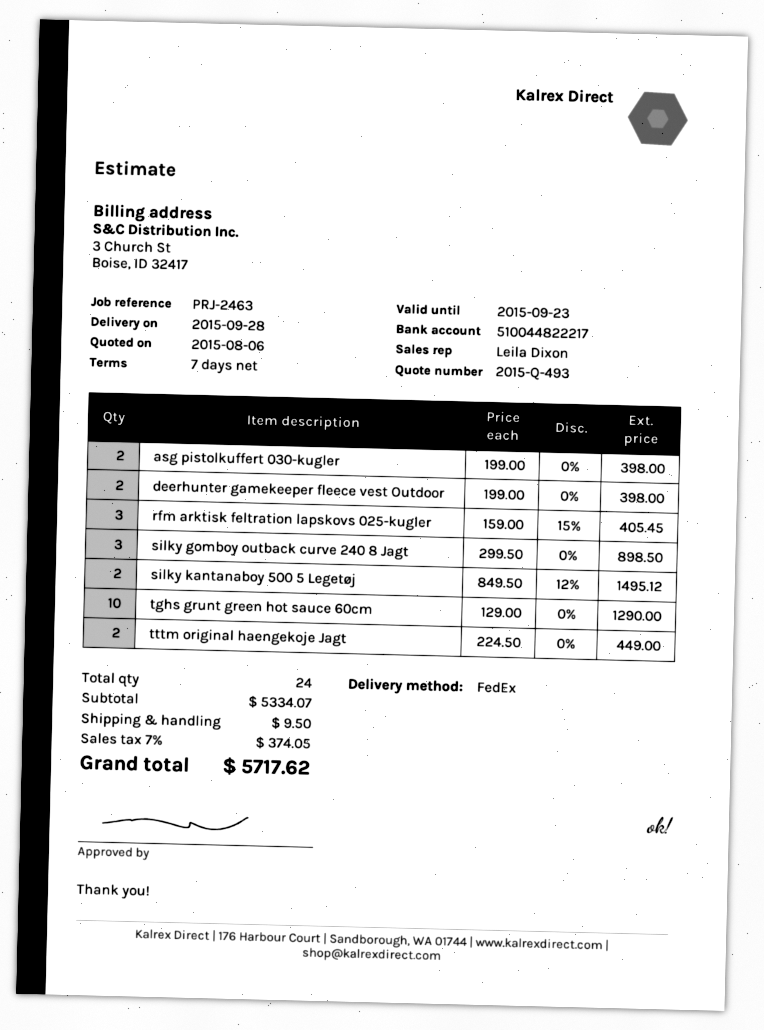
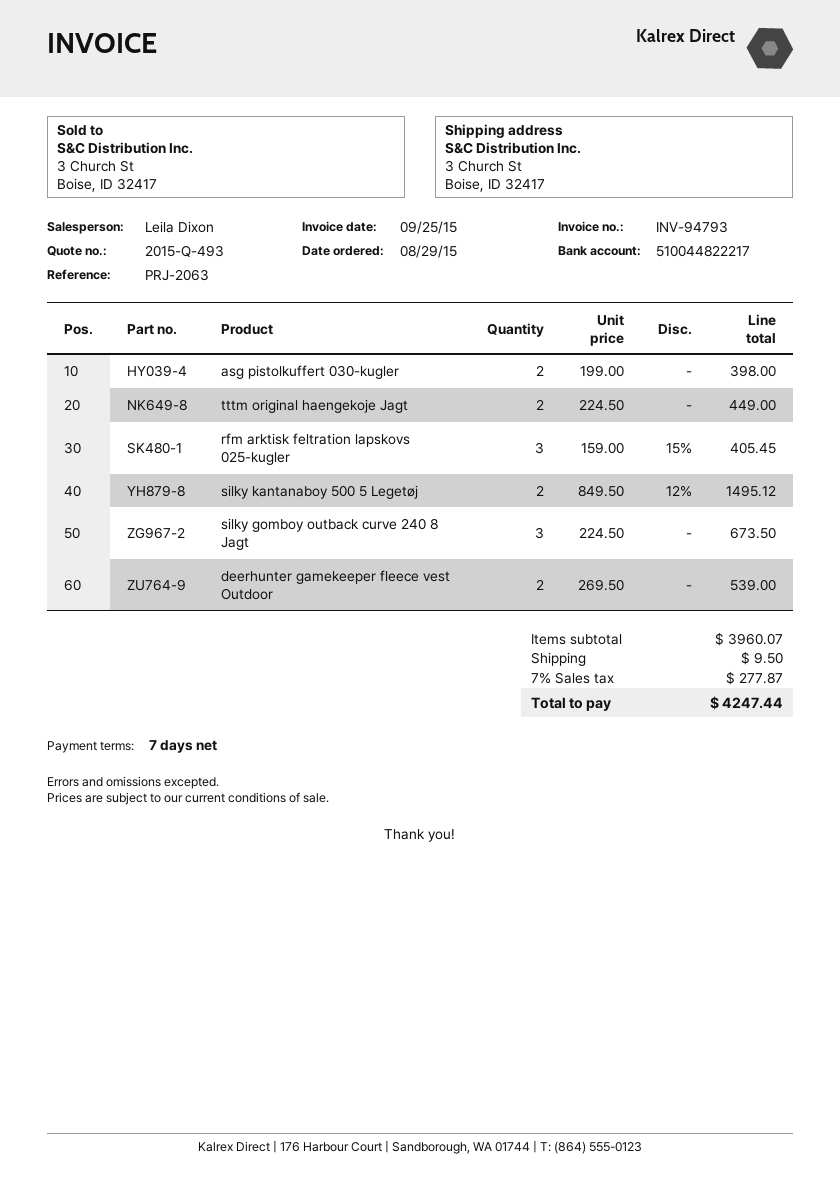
reference: PRJ-2463 -> PRJ-2063
deerhunter gamekeeper fleece vest Outdoor: 2 x 199.00 = 398.00 -> 2 x 269.50 = 539.00
silky gomboy outback curve 240 8 Jagt: 3 x 299.50 = 898.50 -> 3 x 224.50 = 673.50
tghs grunt green hot sauce 60cm: 10 x 129.00 = 1290.00 -> none
subtotal: 5334.07 -> 3960.07
tax: 7% = 374.05 -> 7% = 277.87
total: 5717.62 -> 4247.44

